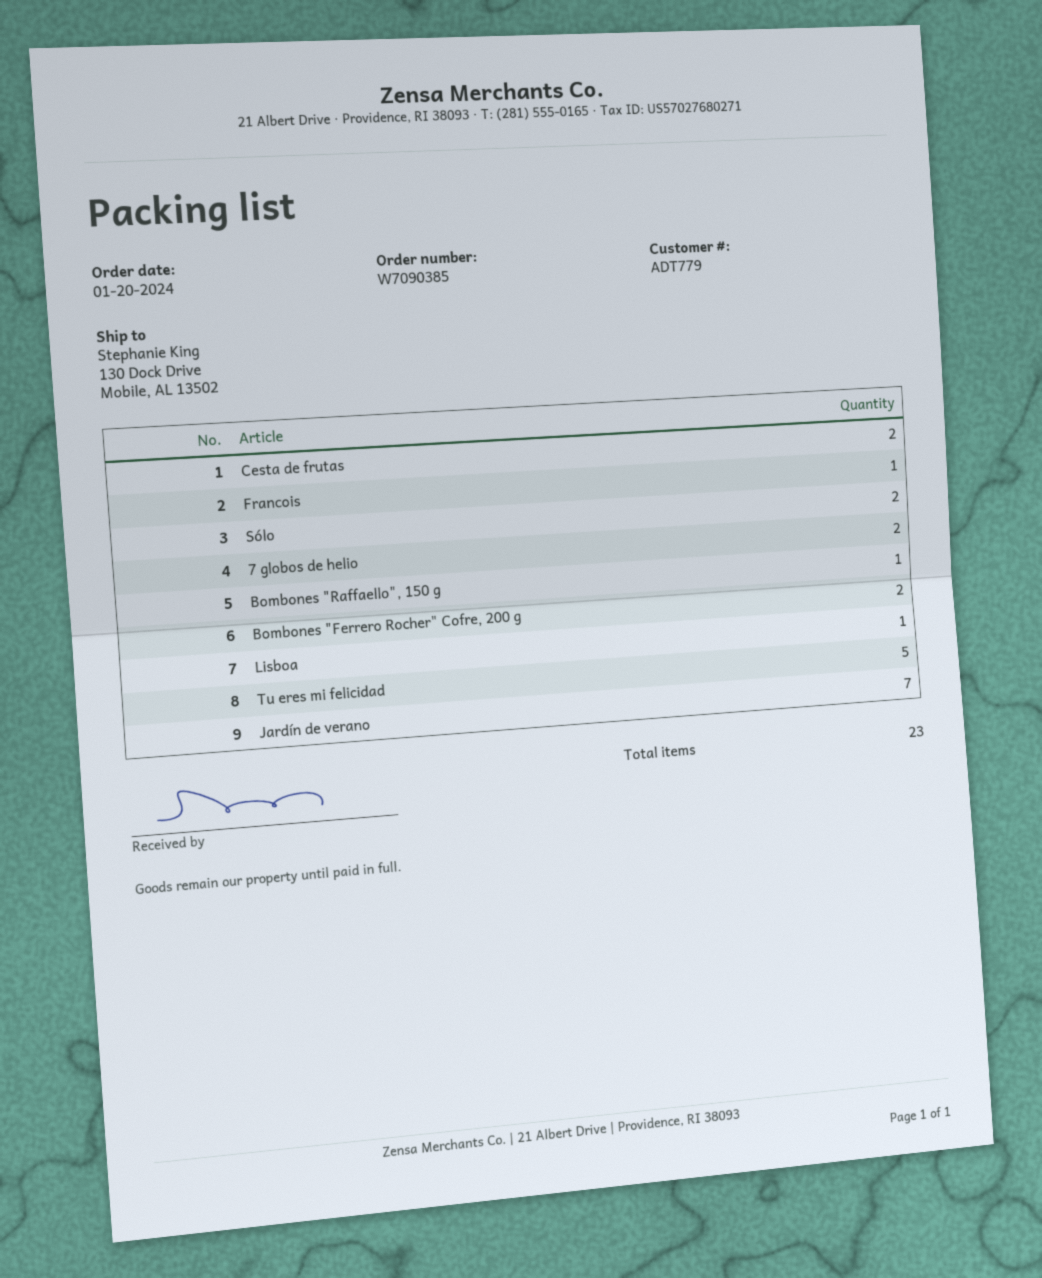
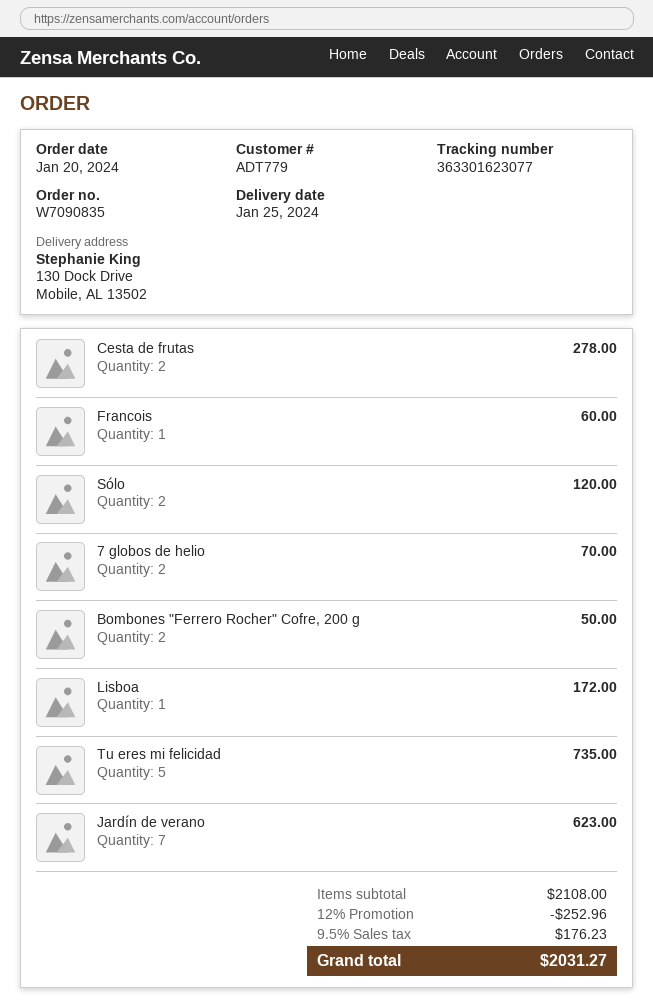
order number: W7090385 -> W7090835
Bombones "Raffaello", 150 g: 1 -> none

